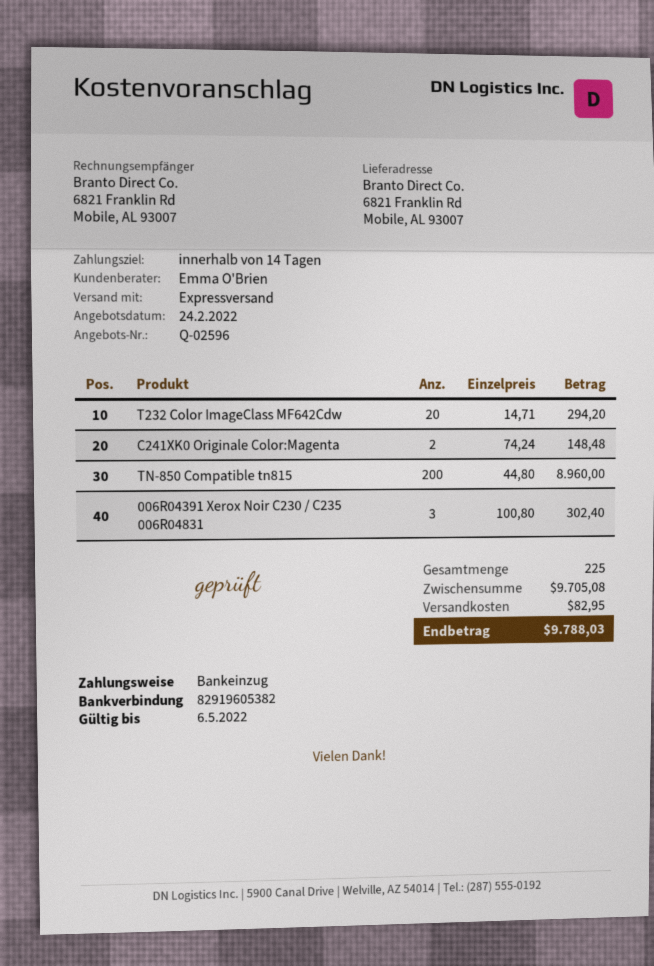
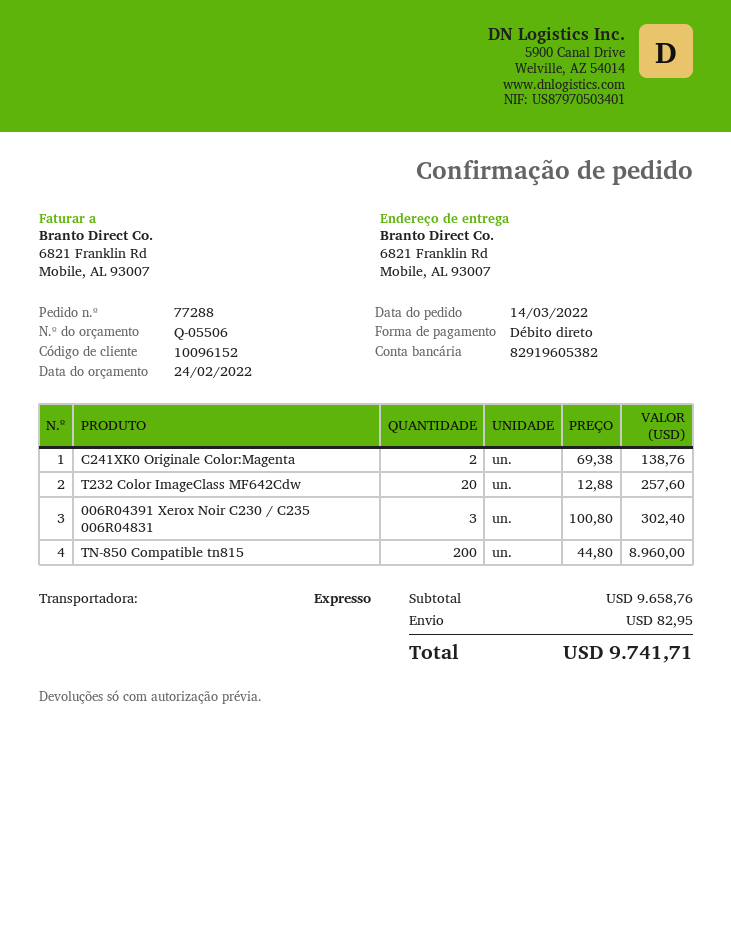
quote number: Q-02596 -> Q-05506
T232 Color ImageClass MF642Cdw: 20 x 14.71 = 294.20 -> 20 x 12.88 = 257.60
C241XK0 Originale Color:Magenta: 2 x 74.24 = 148.48 -> 2 x 69.38 = 138.76
subtotal: 9705.08 -> 9658.76
total: 9788.03 -> 9741.71

